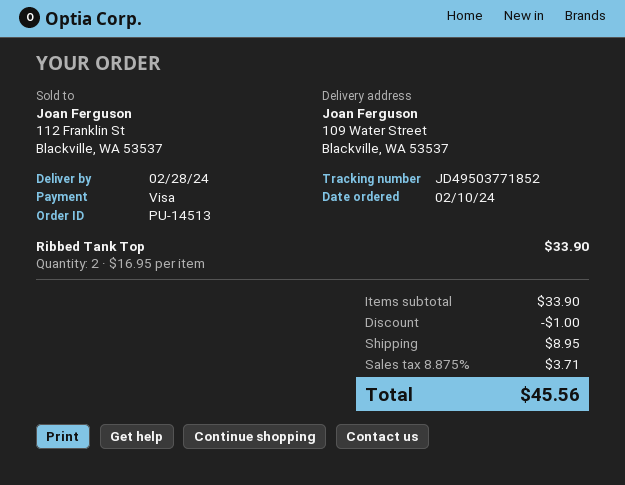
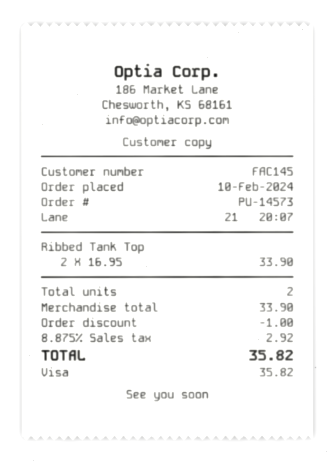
order number: PU-14513 -> PU-14573
shipping: 8.95 -> none
tax: 8.875% = 3.71 -> 8.875% = 2.92
total: 45.56 -> 35.82

